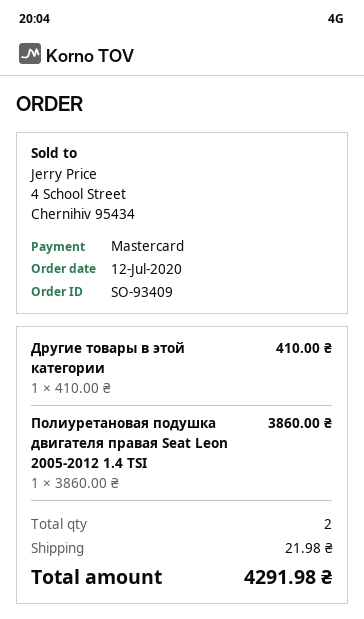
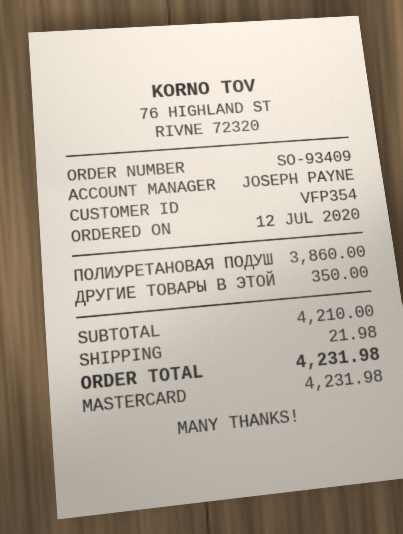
Другие товары в этой категории: 1 x 410.00 = 410.00 -> 1 x 350.00 = 350.00
total: 4291.98 -> 4231.98

